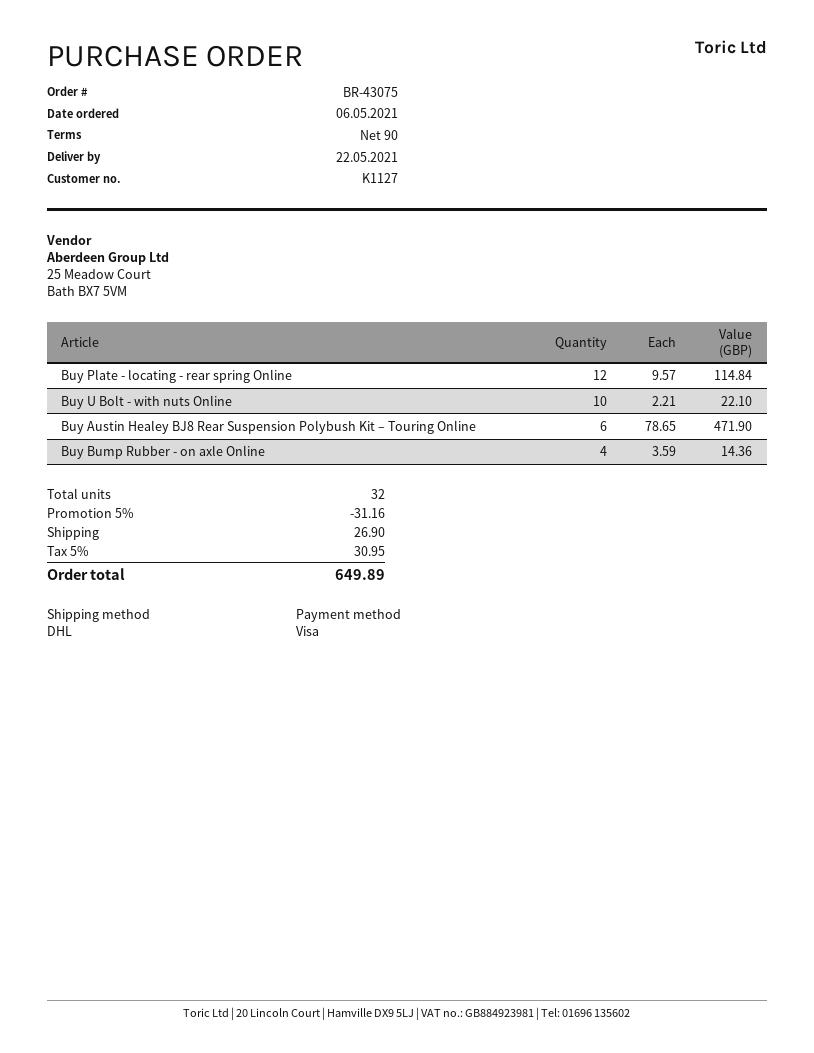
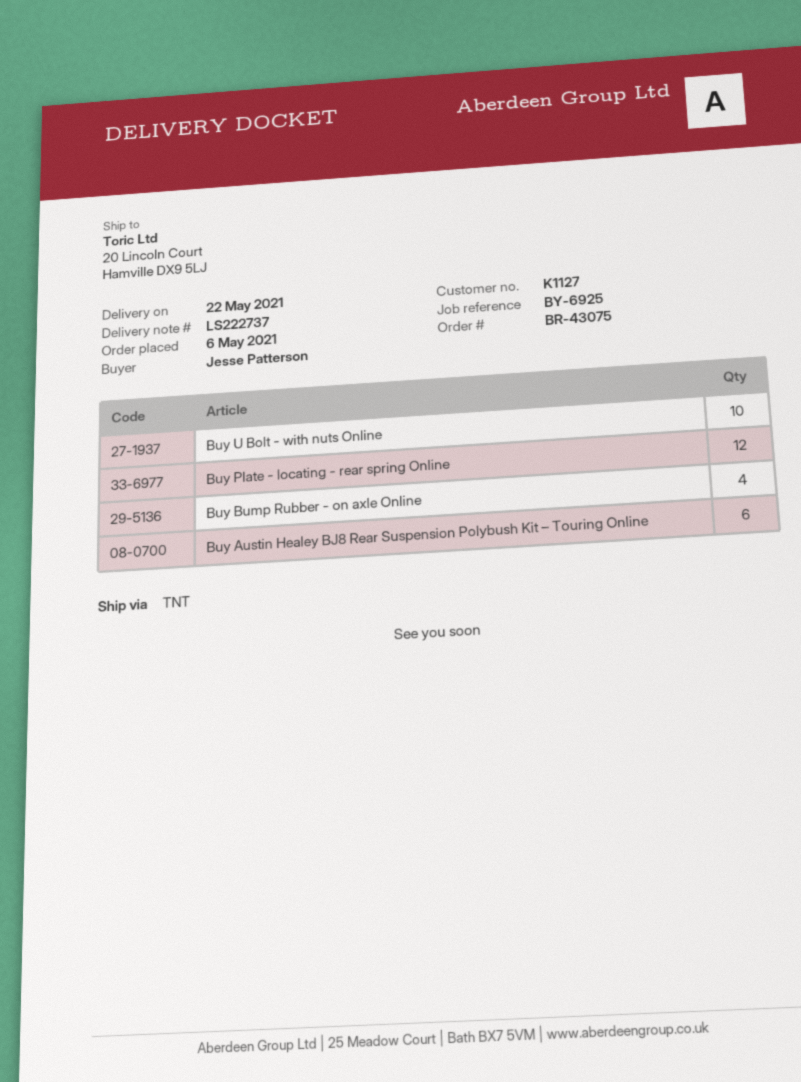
shipping method: DHL -> TNT

